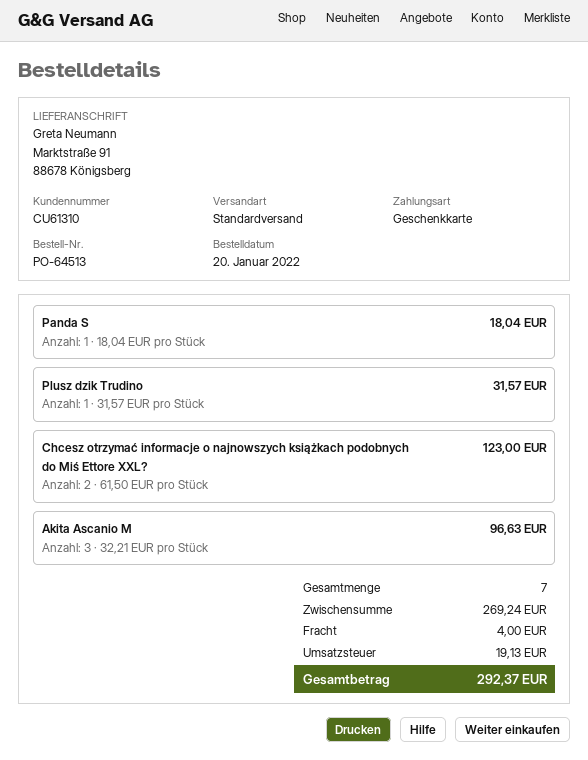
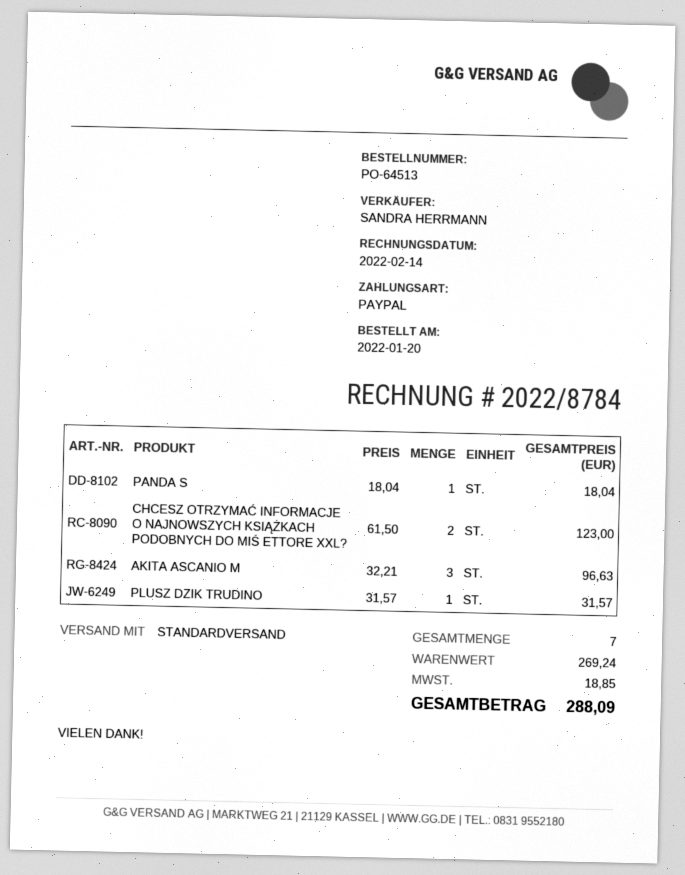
payment method: gift card -> PayPal
shipping: 4.00 -> none
tax: 19.13 -> 18.85
total: 292.37 -> 288.09

